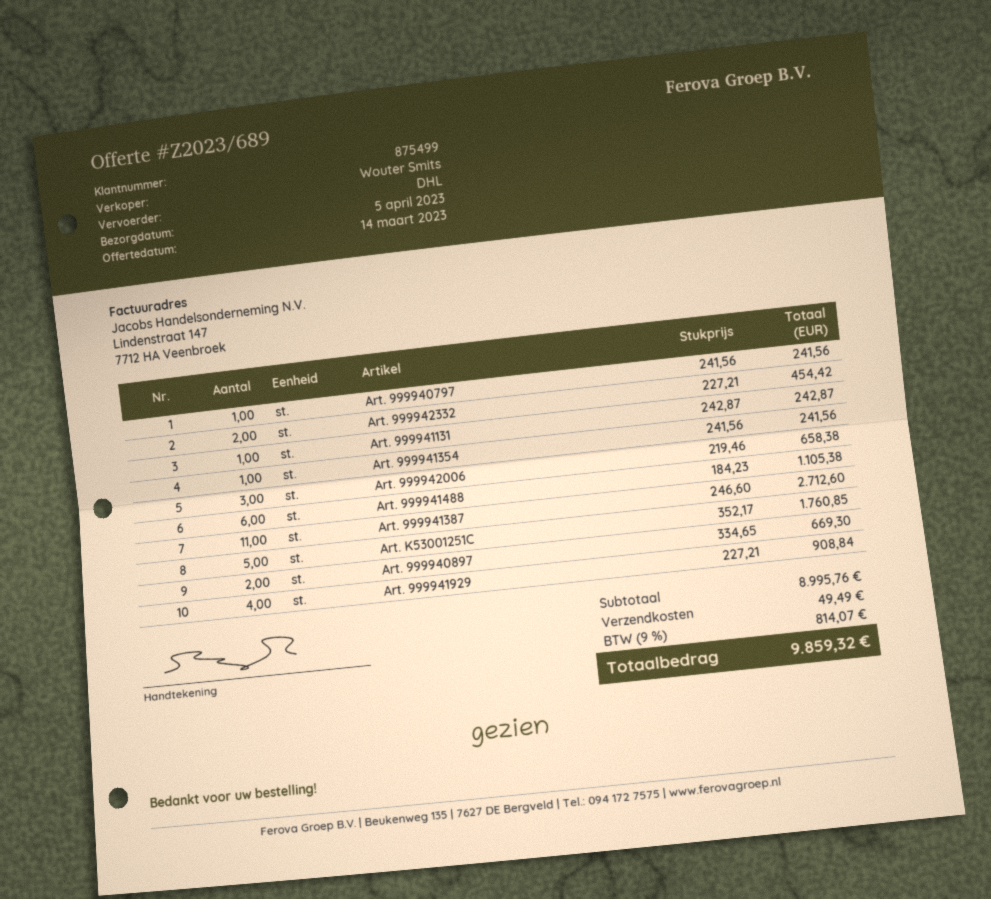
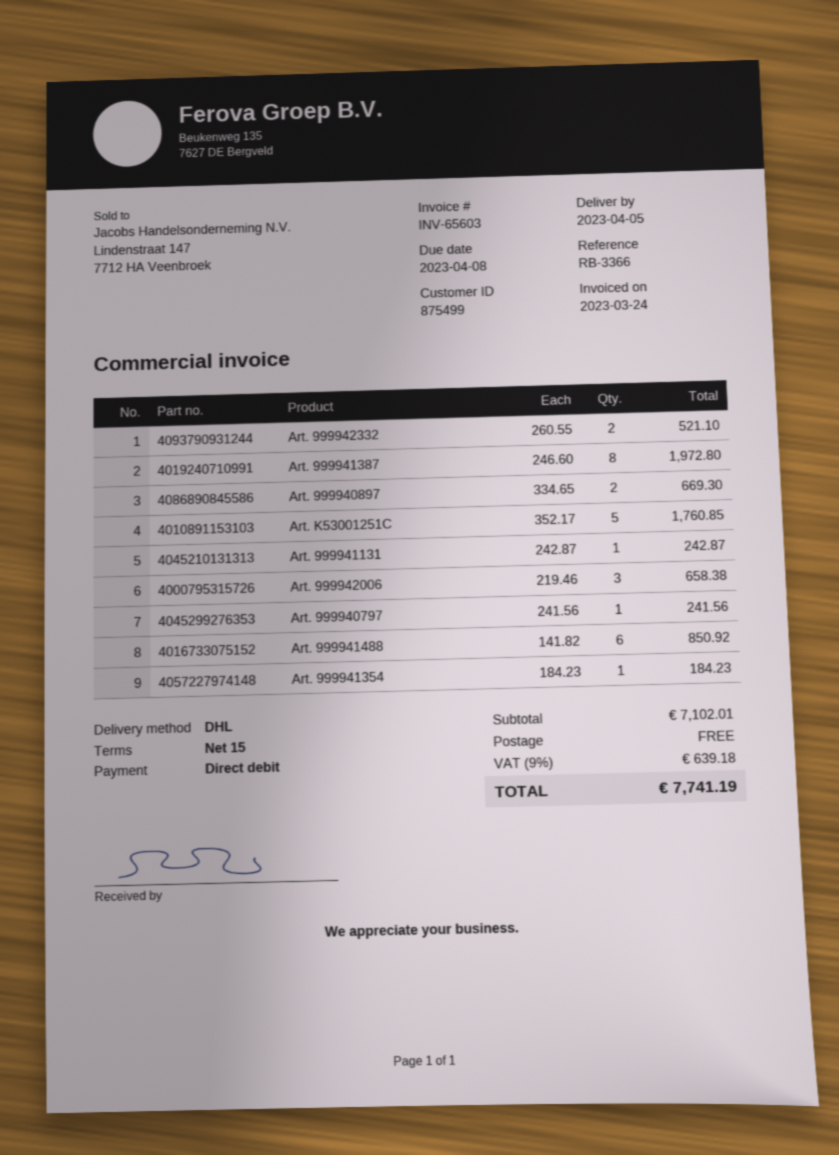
Art. 999942332: 2 x 227.21 = 454.42 -> 2 x 260.55 = 521.10
Art. 999941354: 1 x 241.56 = 241.56 -> 1 x 184.23 = 184.23
Art. 999941488: 6 x 184.23 = 1105.38 -> 6 x 141.82 = 850.92
Art. 999941387: 11 x 246.60 = 2712.60 -> 8 x 246.60 = 1972.80
Art. 999941929: 4 x 227.21 = 908.84 -> none
subtotal: 8995.76 -> 7102.01
shipping: 49.49 -> 0.00
tax: 9% = 814.07 -> 9% = 639.18
total: 9859.32 -> 7741.19

